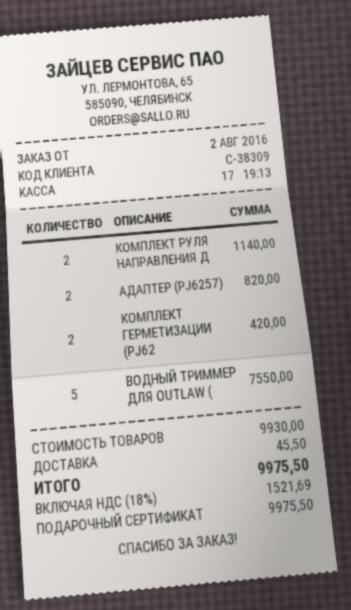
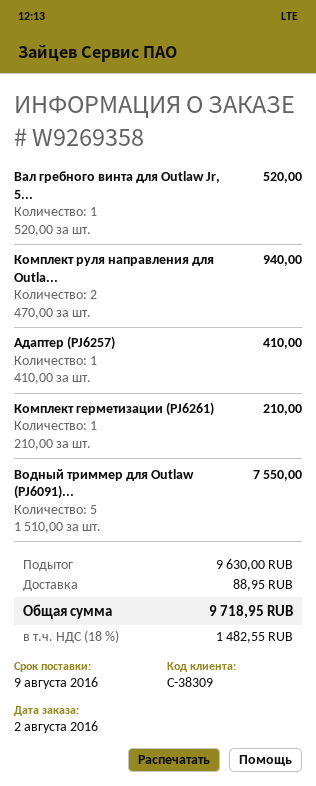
КОМПЛЕКТ РУЛЯ НАПРАВЛЕНИЯ Д: 2 for 1140.00 -> 2 for 940.00
АДАПТЕР (PJ6257): 2 for 820.00 -> 1 for 410.00
КОМПЛЕКТ ГЕРМЕТИЗАЦИИ (PJ62: 2 for 420.00 -> 1 for 210.00
Вал гребного винта для Outlaw Jr, 5...: none -> 1 for 520.00
subtotal: 9930.00 -> 9630.00
shipping: 45.50 -> 88.95
tax: 18% = 1521.69 -> 18% = 1482.55
total: 9975.50 -> 9718.95

